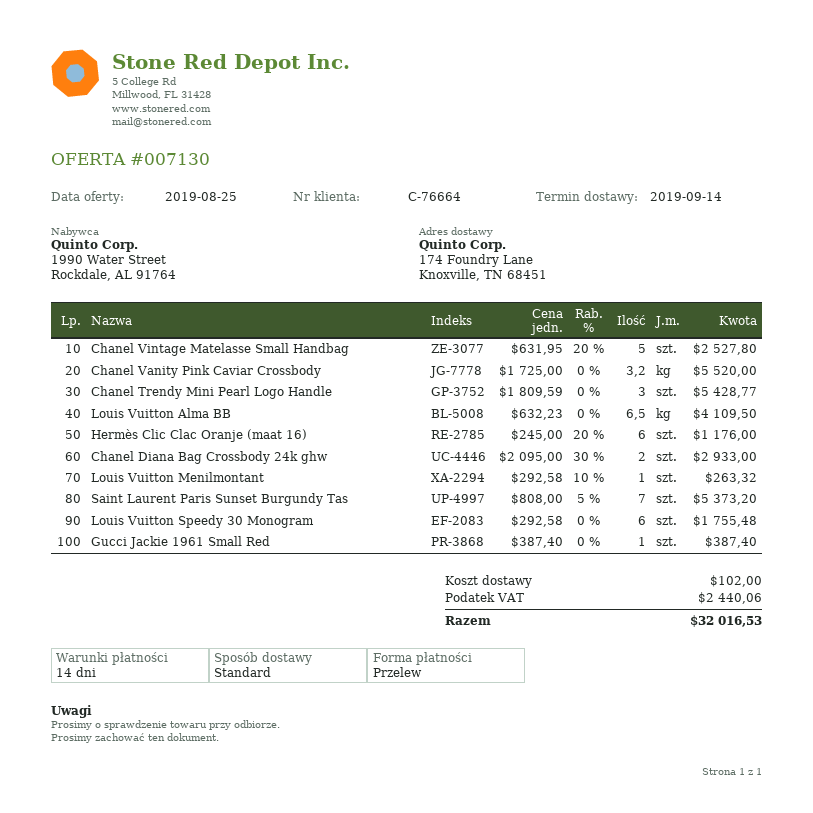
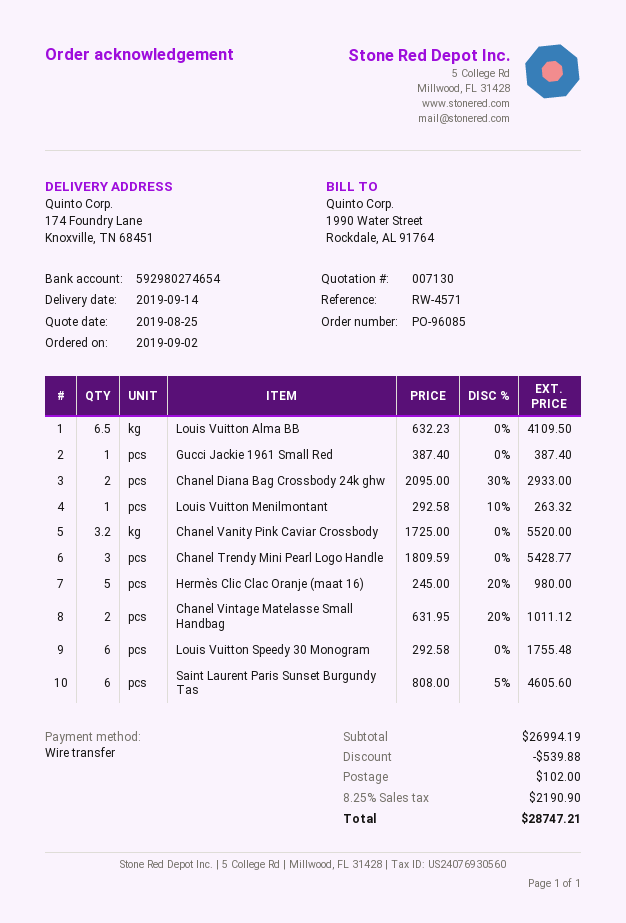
Chanel Vintage Matelasse Small Handbag: 5 x 631.95 - 20% = 2527.80 -> 2 x 631.95 - 20% = 1011.12
Hermès Clic Clac Oranje (maat 16): 6 x 245.00 - 20% = 1176.00 -> 5 x 245.00 - 20% = 980.00
Saint Laurent Paris Sunset Burgundy Tas: 7 x 808.00 - 5% = 5373.20 -> 6 x 808.00 - 5% = 4605.60
discount: none -> 539.88
tax: 2440.06 -> 2190.90
total: 32016.53 -> 28747.21

